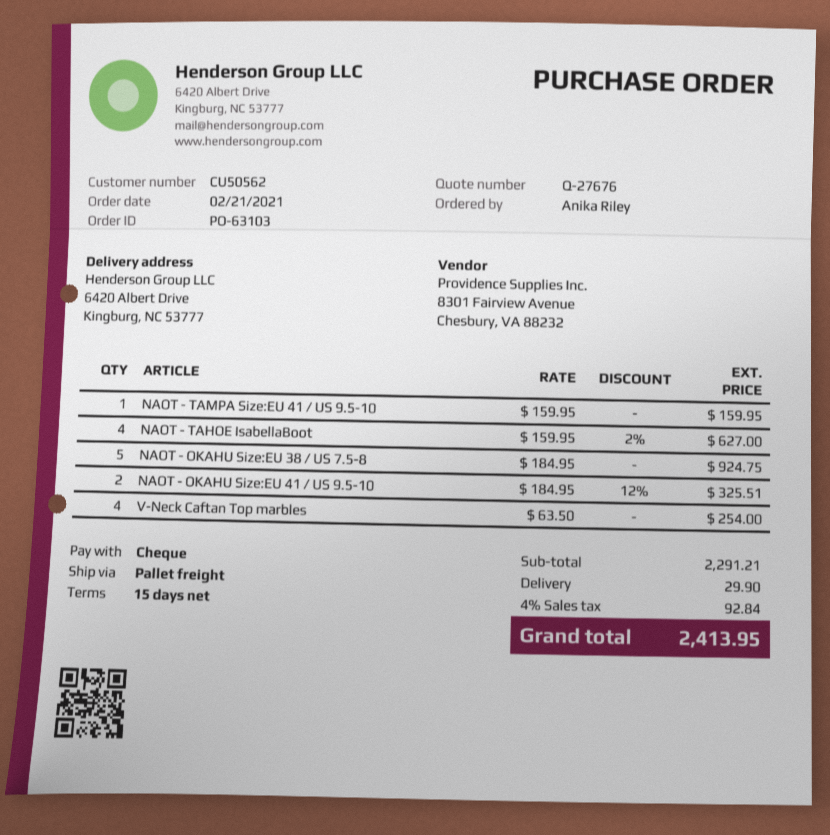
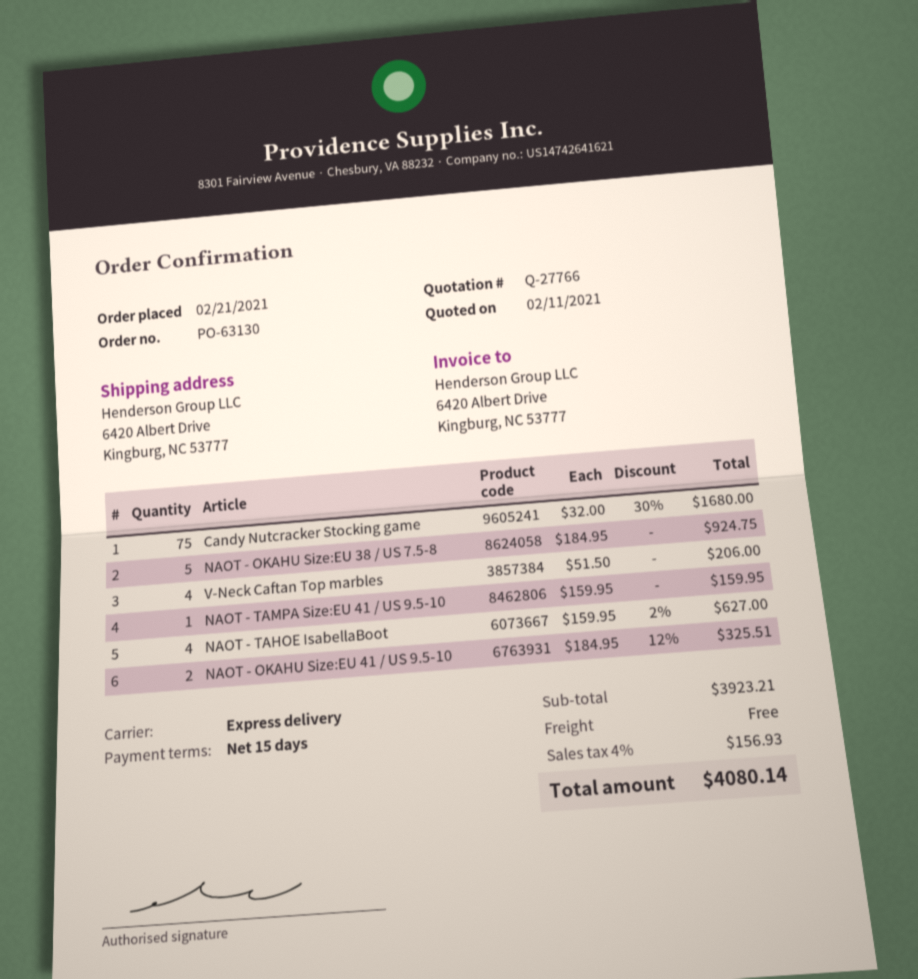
quote number: Q-27676 -> Q-27766
order number: PO-63103 -> PO-63130
shipping method: pallet freight -> express
V-Neck Caftan Top marbles: 4 x 63.50 = 254.00 -> 4 x 51.50 = 206.00
Candy Nutcracker Stocking game: none -> 75 x 32.00 - 30% = 1680.00
subtotal: 2291.21 -> 3923.21
shipping: 29.90 -> 0.00
tax: 4% = 92.84 -> 4% = 156.93
total: 2413.95 -> 4080.14

